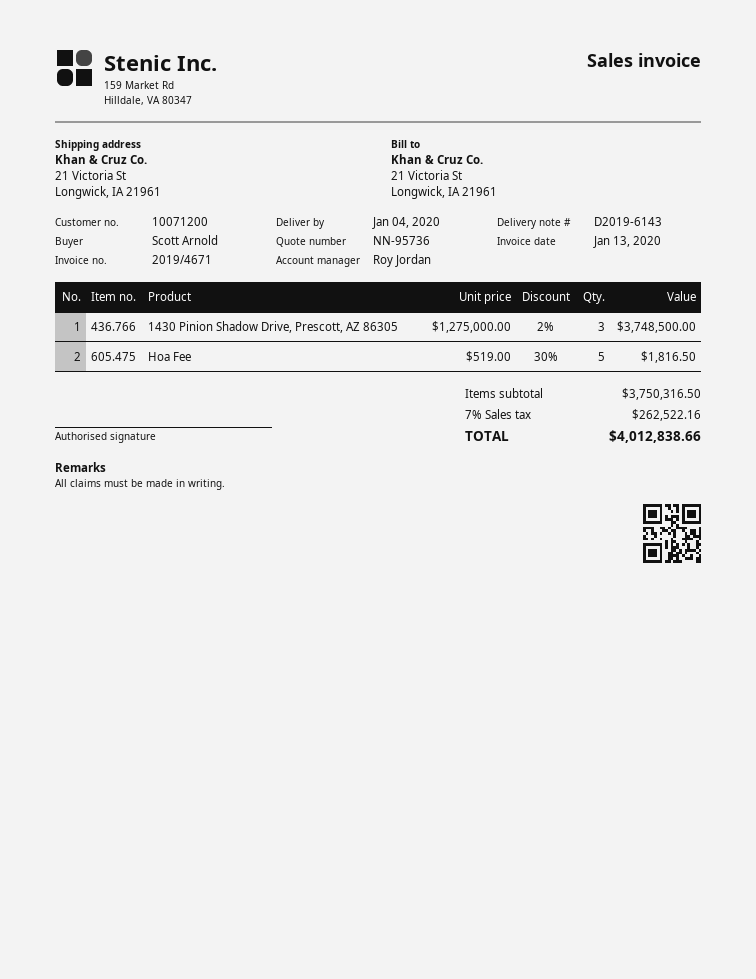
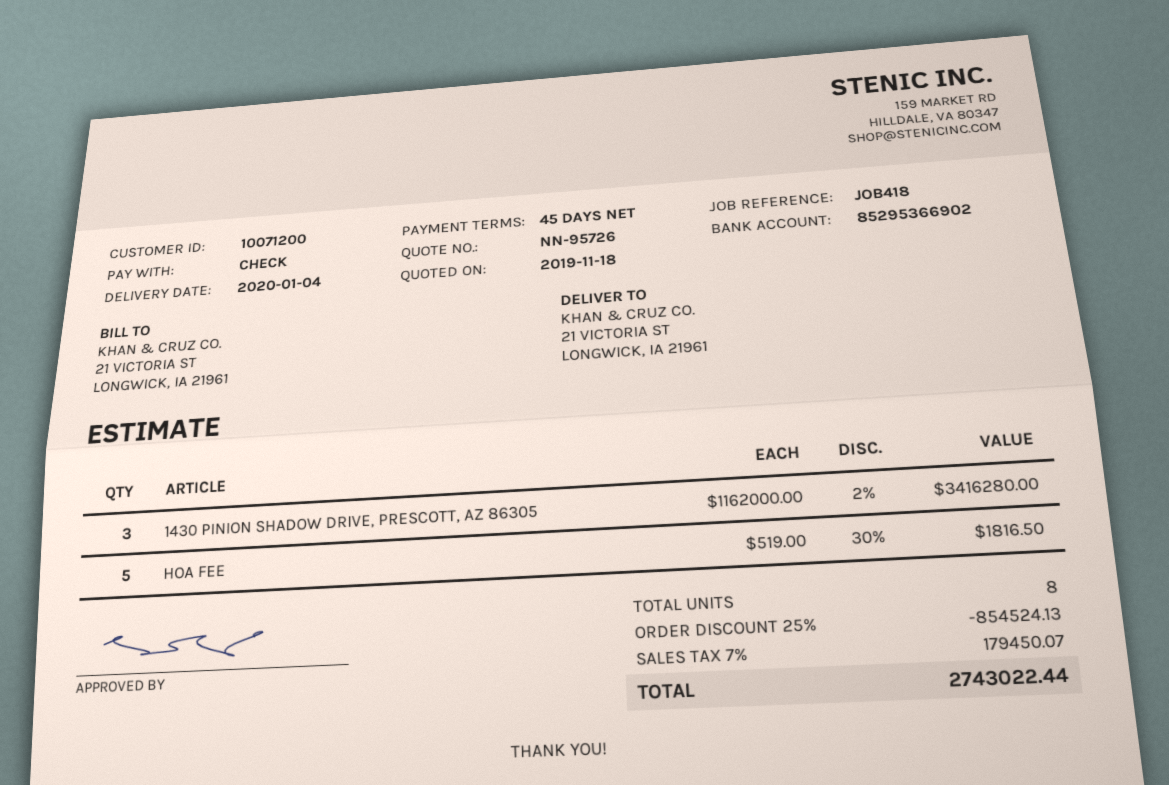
quote number: NN-95736 -> NN-95726
1430 Pinion Shadow Drive, Prescott, AZ 86305: 3 x 1275000.00 - 2% = 3748500.00 -> 3 x 1162000.00 - 2% = 3416280.00
discount: none -> 25% = 854524.13
tax: 7% = 262522.16 -> 7% = 179450.07
total: 4012838.66 -> 2743022.44

